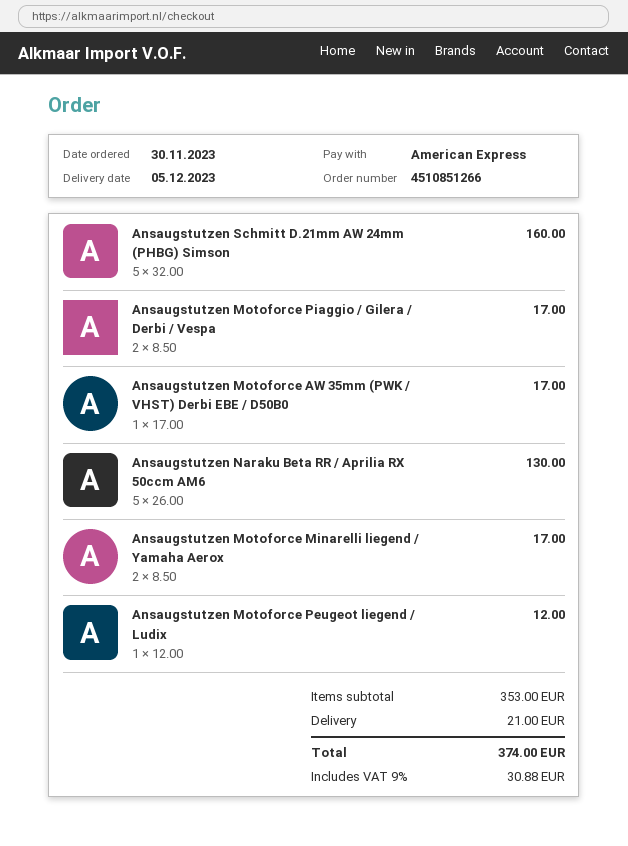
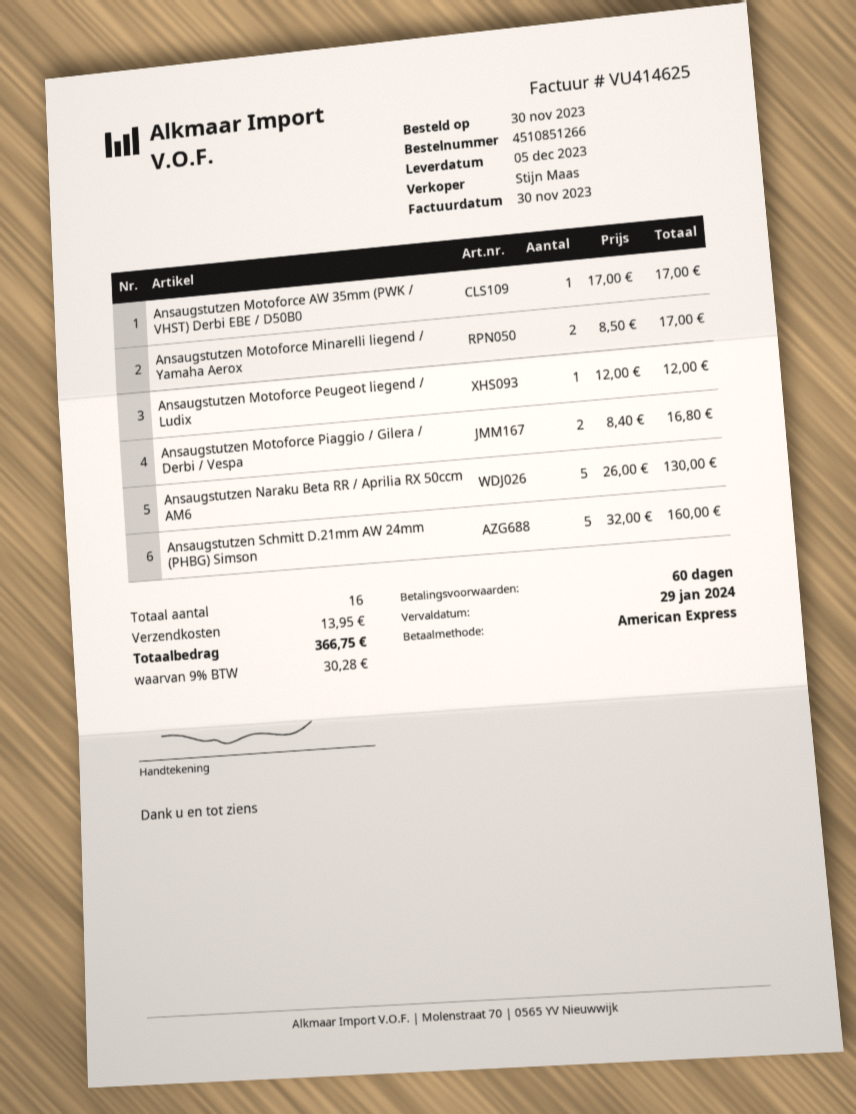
Ansaugstutzen Motoforce Piaggio / Gilera / Derbi / Vespa: 2 x 8.50 = 17.00 -> 2 x 8.40 = 16.80
shipping: 21.00 -> 13.95
tax: 9% = 30.88 -> 9% = 30.28
total: 374.00 -> 366.75

